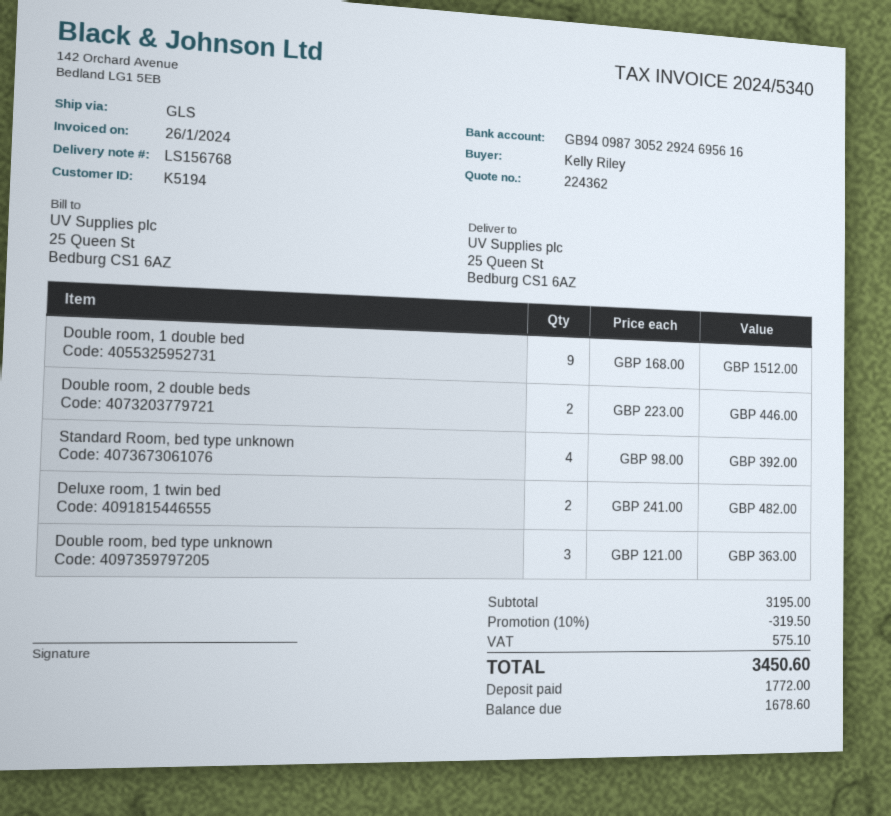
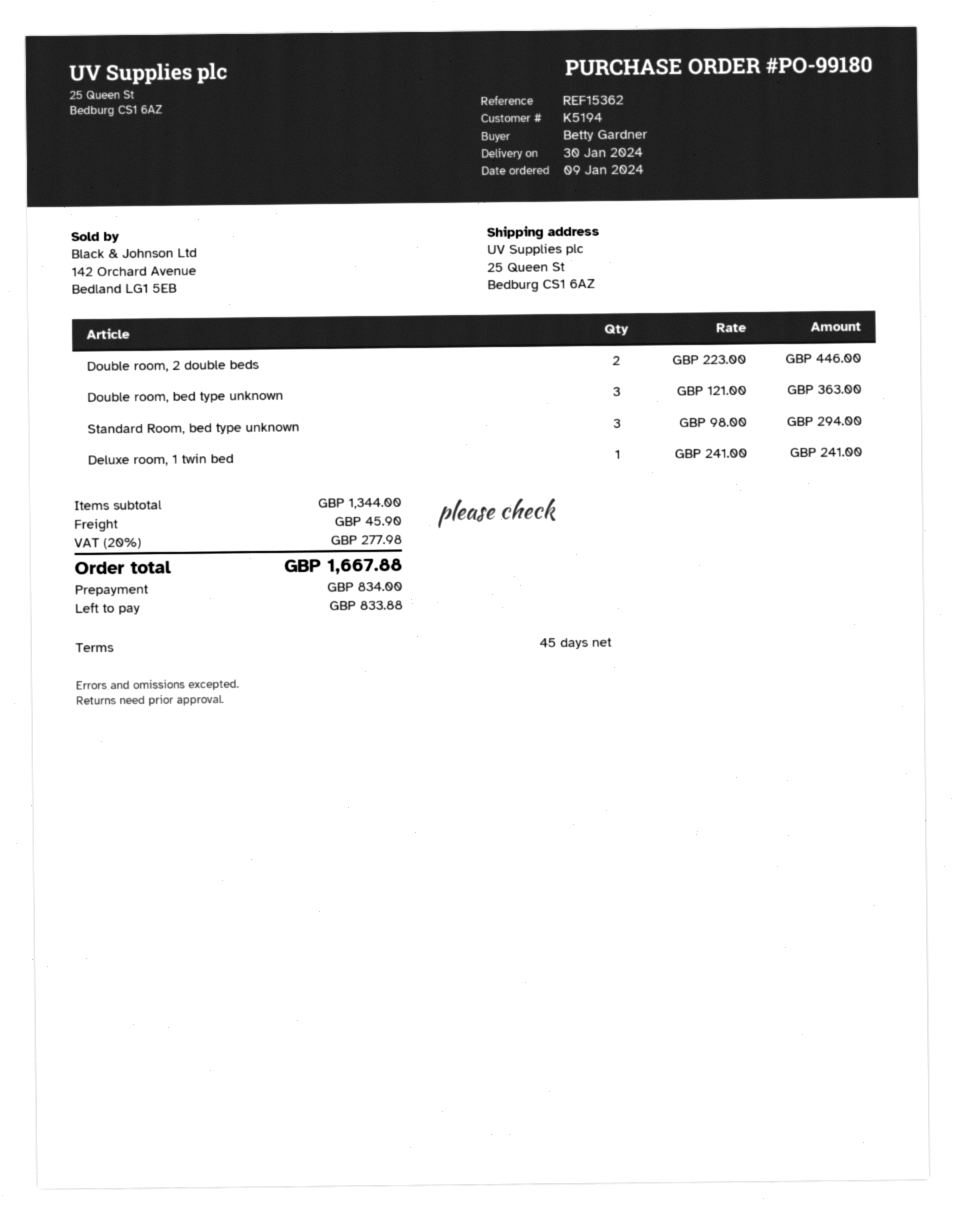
ordered by: Kelly Riley -> Betty Gardner
Double room, 1 double bed: 9 x 168.00 = 1512.00 -> none
Standard Room, bed type unknown: 4 x 98.00 = 392.00 -> 3 x 98.00 = 294.00
Deluxe room, 1 twin bed: 2 x 241.00 = 482.00 -> 1 x 241.00 = 241.00
subtotal: 3195.00 -> 1344.00
discount: 10% = 319.50 -> none
shipping: none -> 45.90
tax: 575.10 -> 277.98
total: 3450.60 -> 1667.88
deposit: 1772.00 -> 834.00
balance: 1678.60 -> 833.88

